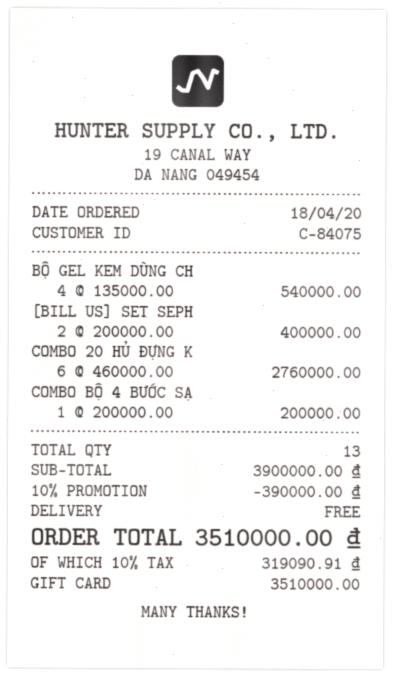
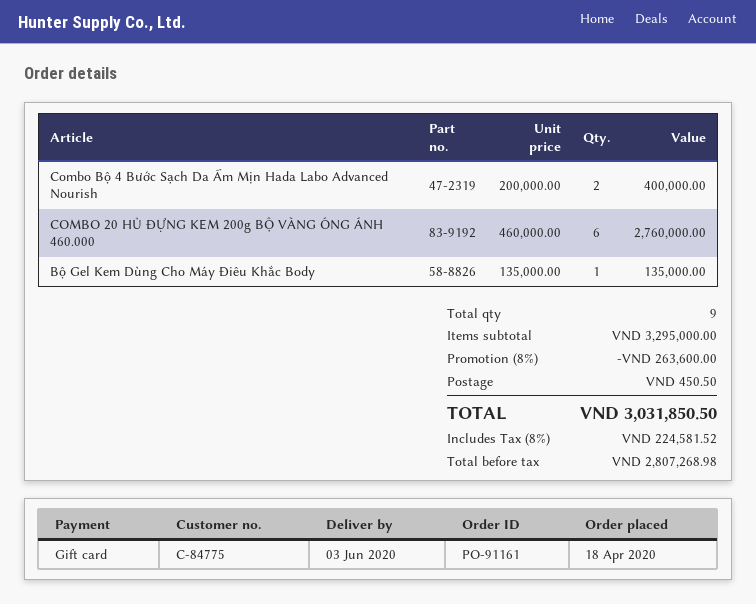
customer number: C-84075 -> C-84775
BỘ GEL KEM DÙNG CH: 4 x 135000.00 = 540000.00 -> 1 x 135000.00 = 135000.00
[BILL US] SET SEPH: 2 x 200000.00 = 400000.00 -> none
COMBO BỘ 4 BƯỚC SẠ: 1 x 200000.00 = 200000.00 -> 2 x 200000.00 = 400000.00
total quantity: 13 -> 9
subtotal: 3900000.00 -> 3295000.00
discount: 10% = 390000.00 -> 8% = 263600.00
shipping: 0.00 -> 450.50
tax: 10% = 319090.91 -> 8% = 224581.52
total: 3510000.00 -> 3031850.50

